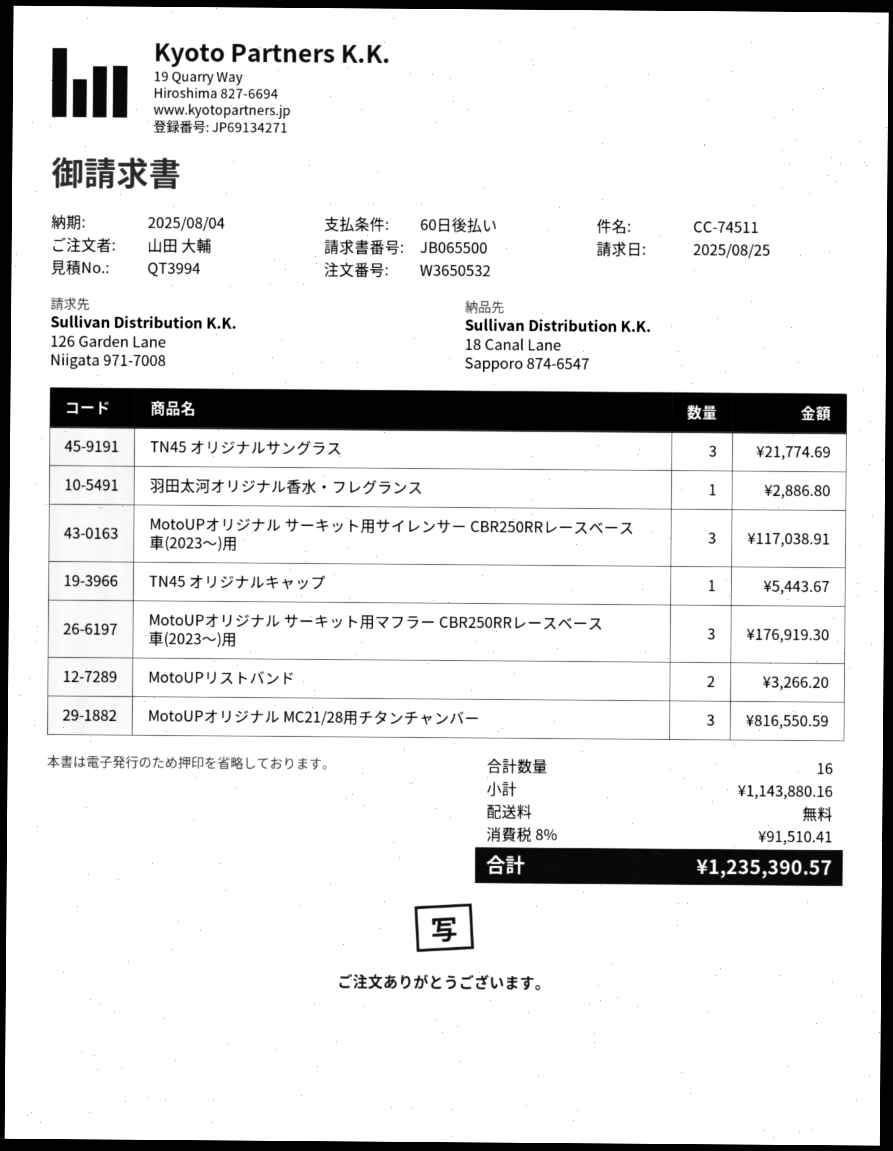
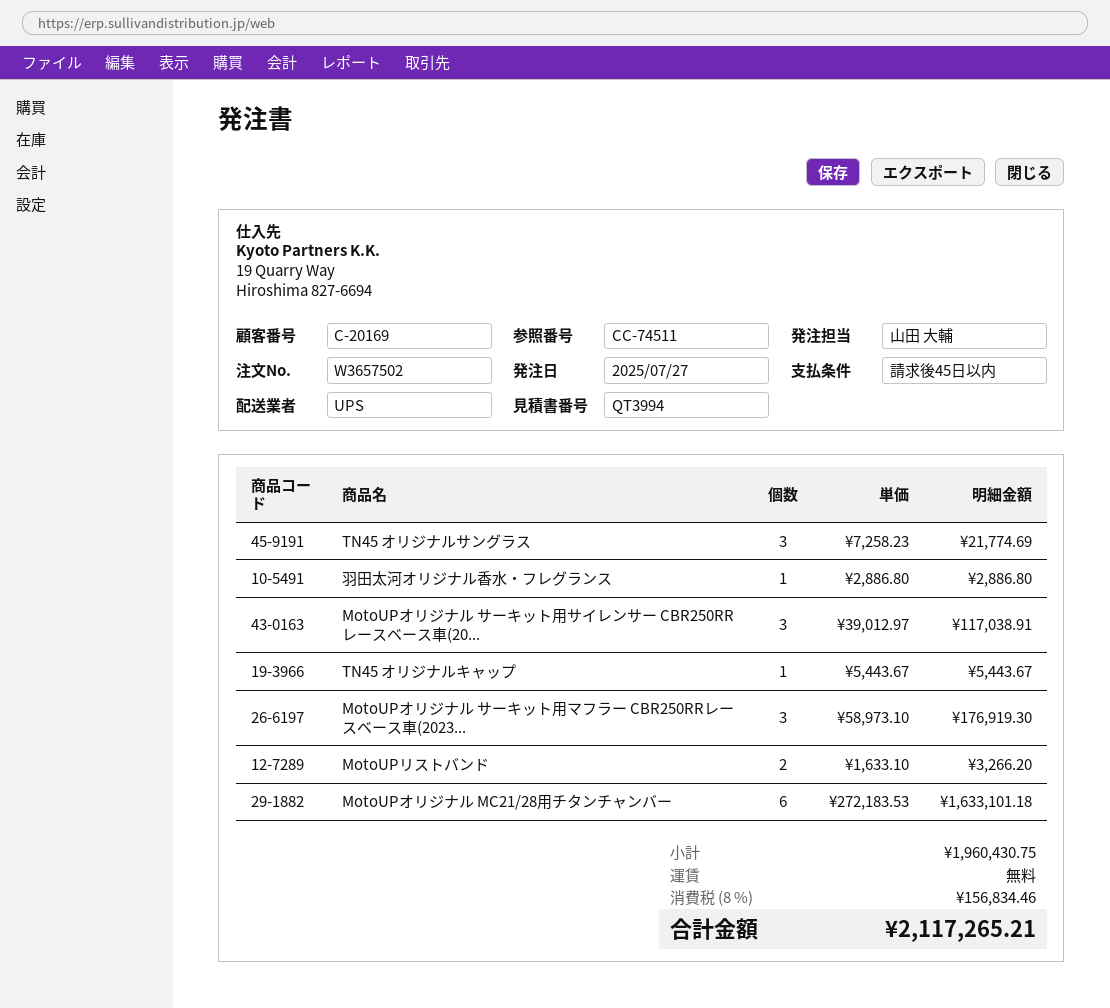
order number: W3650532 -> W3657502
payment terms: 60 days -> 45 days
MotoUPオリジナル MC21/28用チタンチャンバー: 3 for 816550.59 -> 6 for 1633101.18
subtotal: 1143880.16 -> 1960430.75
tax: 8% = 91510.41 -> 8% = 156834.46
total: 1235390.57 -> 2117265.21

